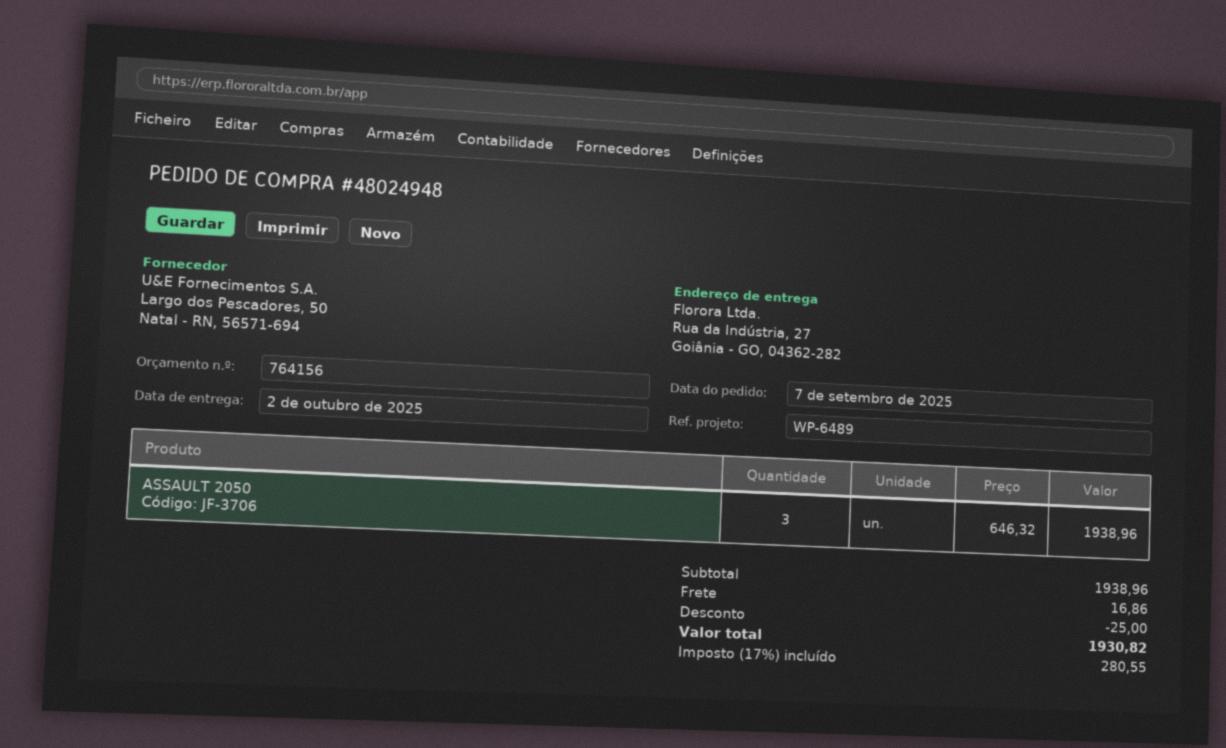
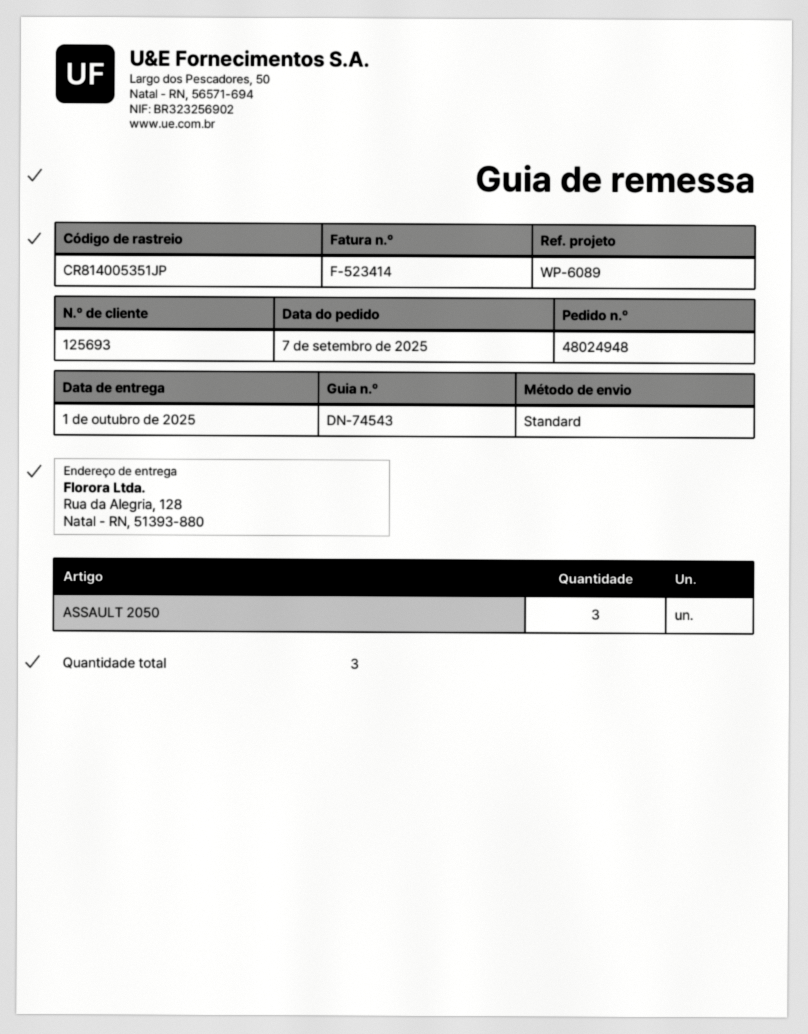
delivery date: 2025-10-02 -> 2025-10-01
reference: WP-6489 -> WP-6089
ship to: Rua da Indústria, 27, Goiânia - GO, 04362-282 -> Rua da Alegria, 128, Natal - RN, 51393-880

